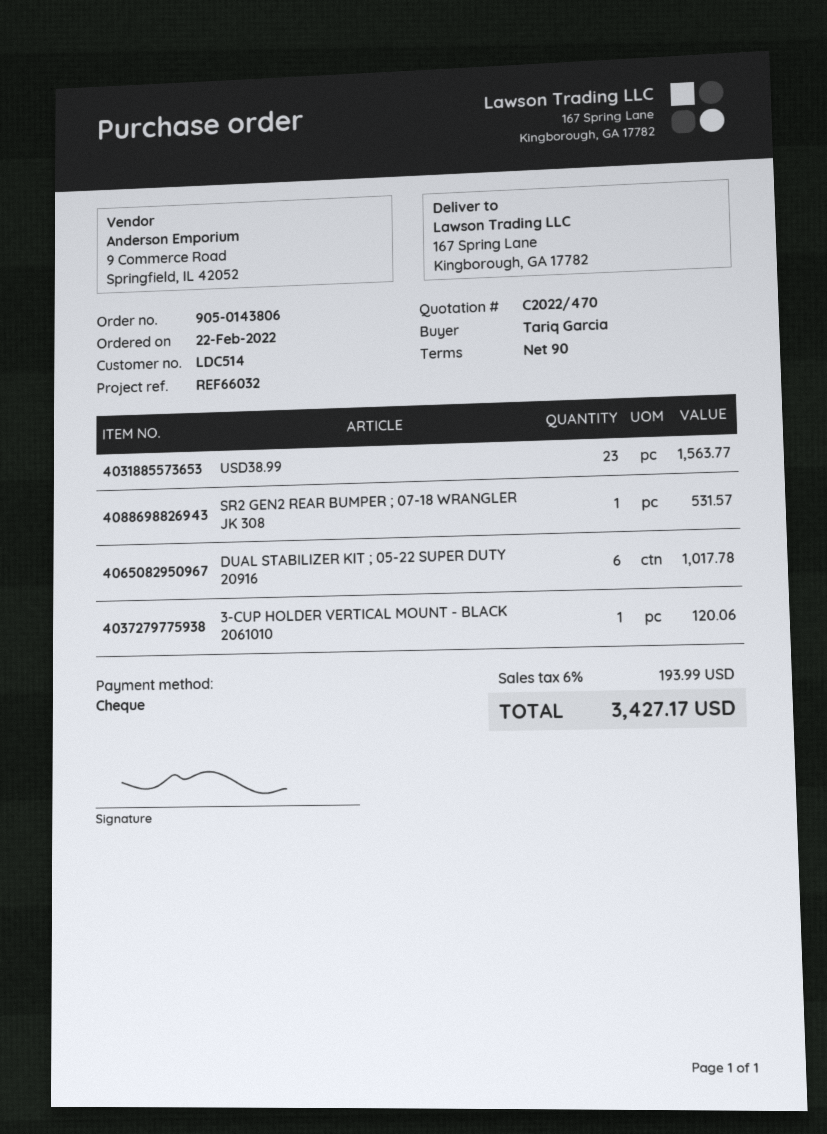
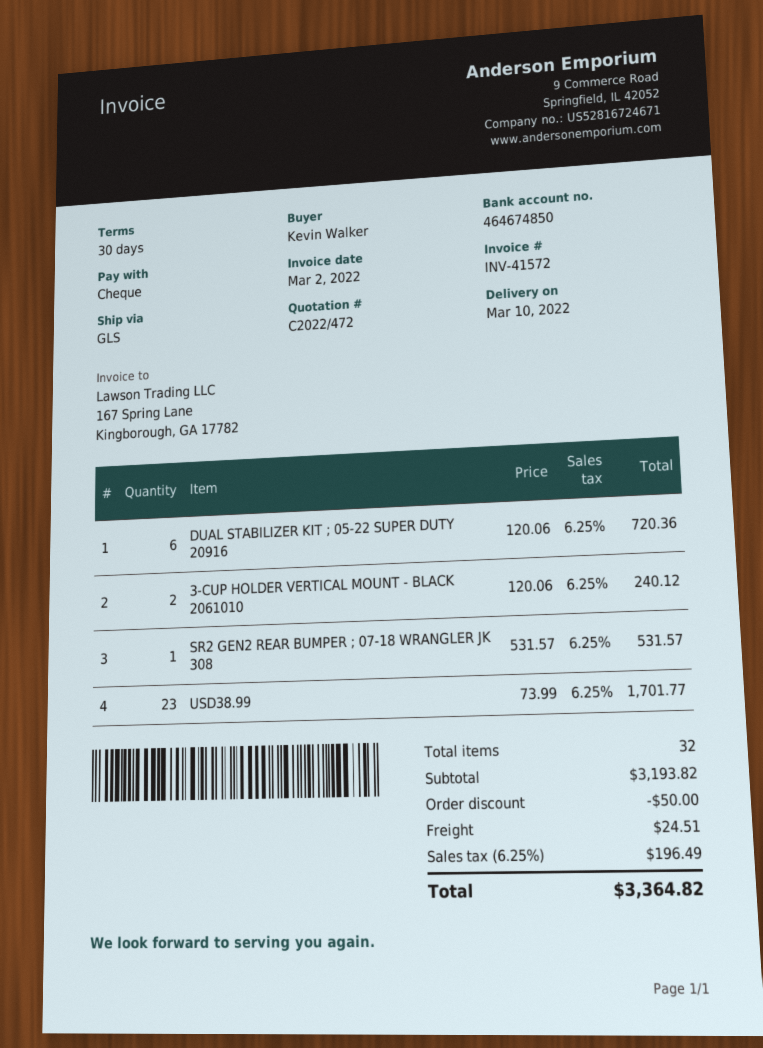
quote number: C2022/470 -> C2022/472
payment terms: 90 days -> 30 days
ordered by: Tariq Garcia -> Kevin Walker
USD38.99: 23 for 1563.77 -> 23 for 1701.77
DUAL STABILIZER KIT ; 05-22 SUPER DUTY 20916: 6 for 1017.78 -> 6 for 720.36
3-CUP HOLDER VERTICAL MOUNT - BLACK 2061010: 1 for 120.06 -> 2 for 240.12
discount: none -> 50.00
shipping: none -> 24.51
tax: 6% = 193.99 -> 6.25% = 196.49
total: 3427.17 -> 3364.82

